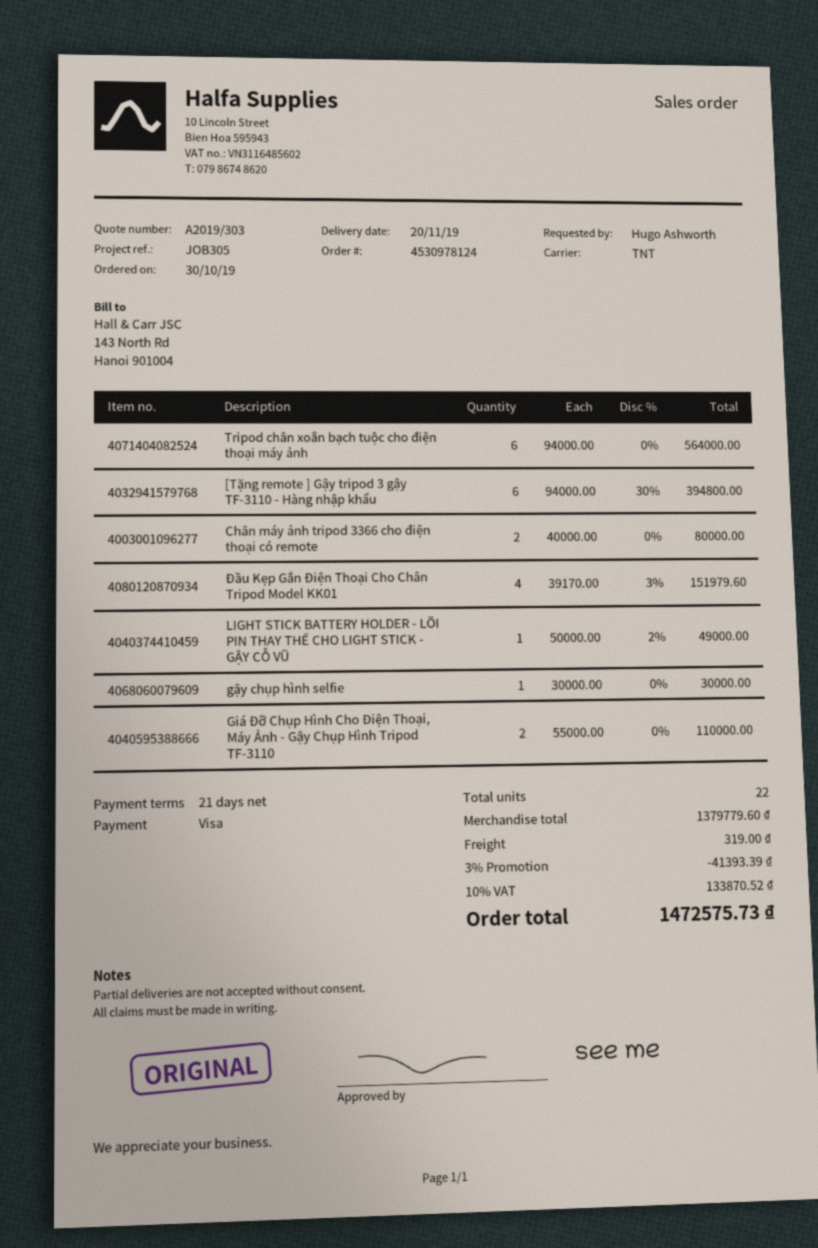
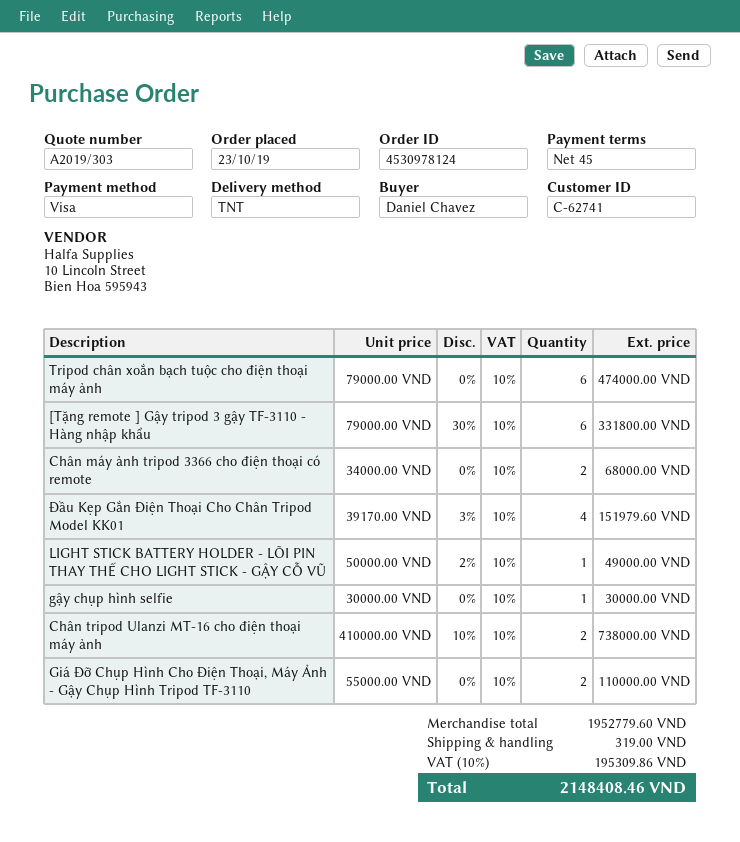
order date: 2019-10-30 -> 2019-10-23
payment terms: 21 days -> 45 days
ordered by: Hugo Ashworth -> Daniel Chavez
Tripod chân xoắn bạch tuộc cho điện thoại máy ảnh: 6 x 94000.00 = 564000.00 -> 6 x 79000.00 = 474000.00
[Tặng remote ] Gậy tripod 3 gậy TF-3110 - Hàng nhập khẩu: 6 x 94000.00 - 30% = 394800.00 -> 6 x 79000.00 - 30% = 331800.00
Chân máy ảnh tripod 3366 cho điện thoại có remote: 2 x 40000.00 = 80000.00 -> 2 x 34000.00 = 68000.00
Chân tripod Ulanzi MT-16 cho điện thoại máy ảnh: none -> 2 x 410000.00 - 10% = 738000.00
subtotal: 1379779.60 -> 1952779.60
discount: 3% = 41393.39 -> none
tax: 10% = 133870.52 -> 10% = 195309.86
total: 1472575.73 -> 2148408.46

